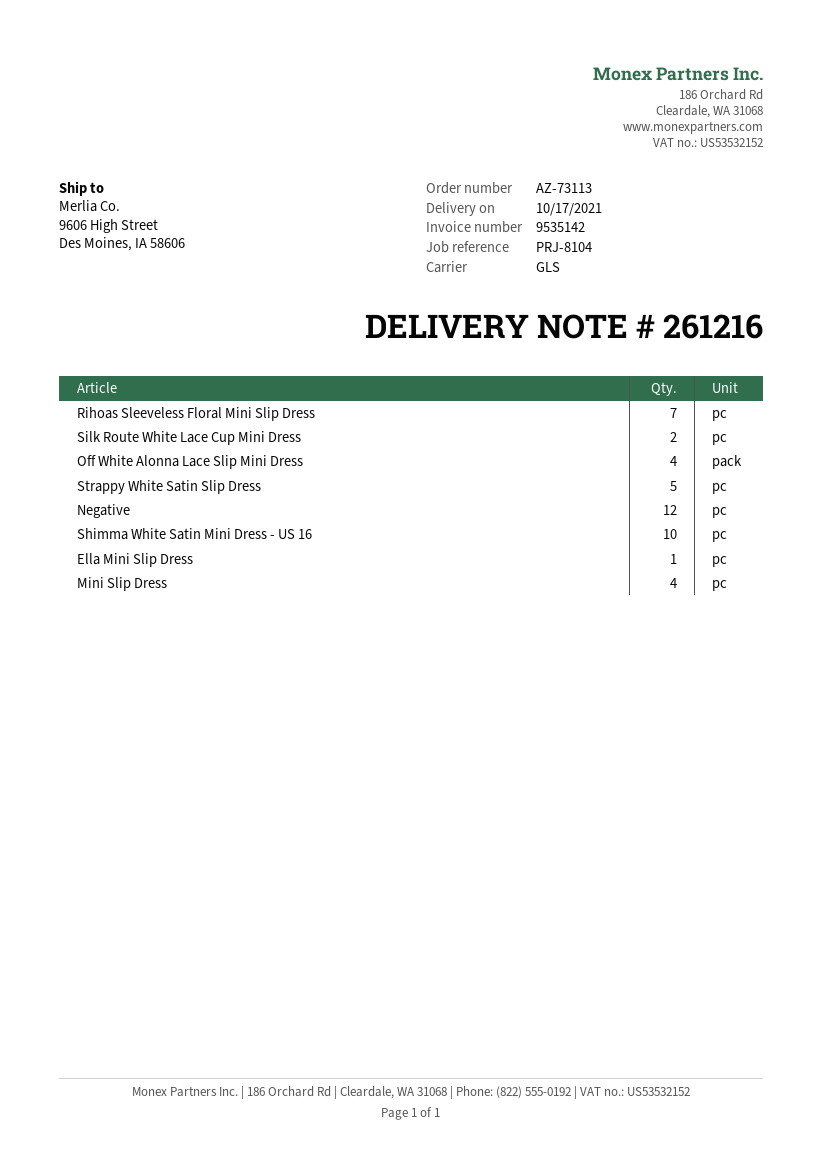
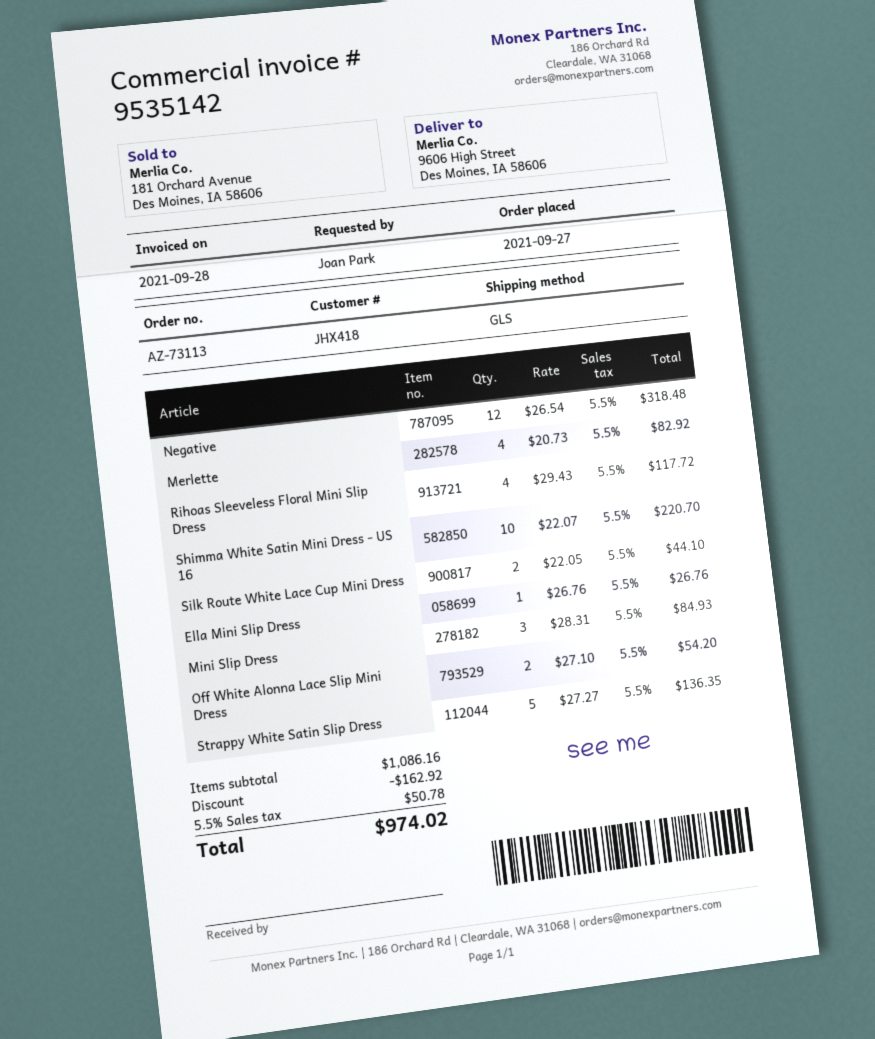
Rihoas Sleeveless Floral Mini Slip Dress: 7 -> 4
Off White Alonna Lace Slip Mini Dress: 4 -> 2
Mini Slip Dress: 4 -> 3
Merlette: none -> 4

